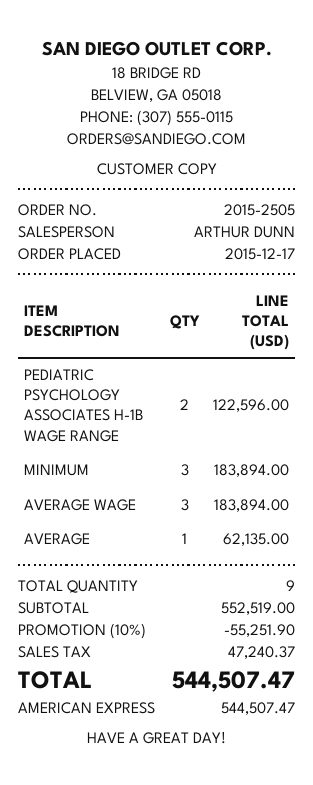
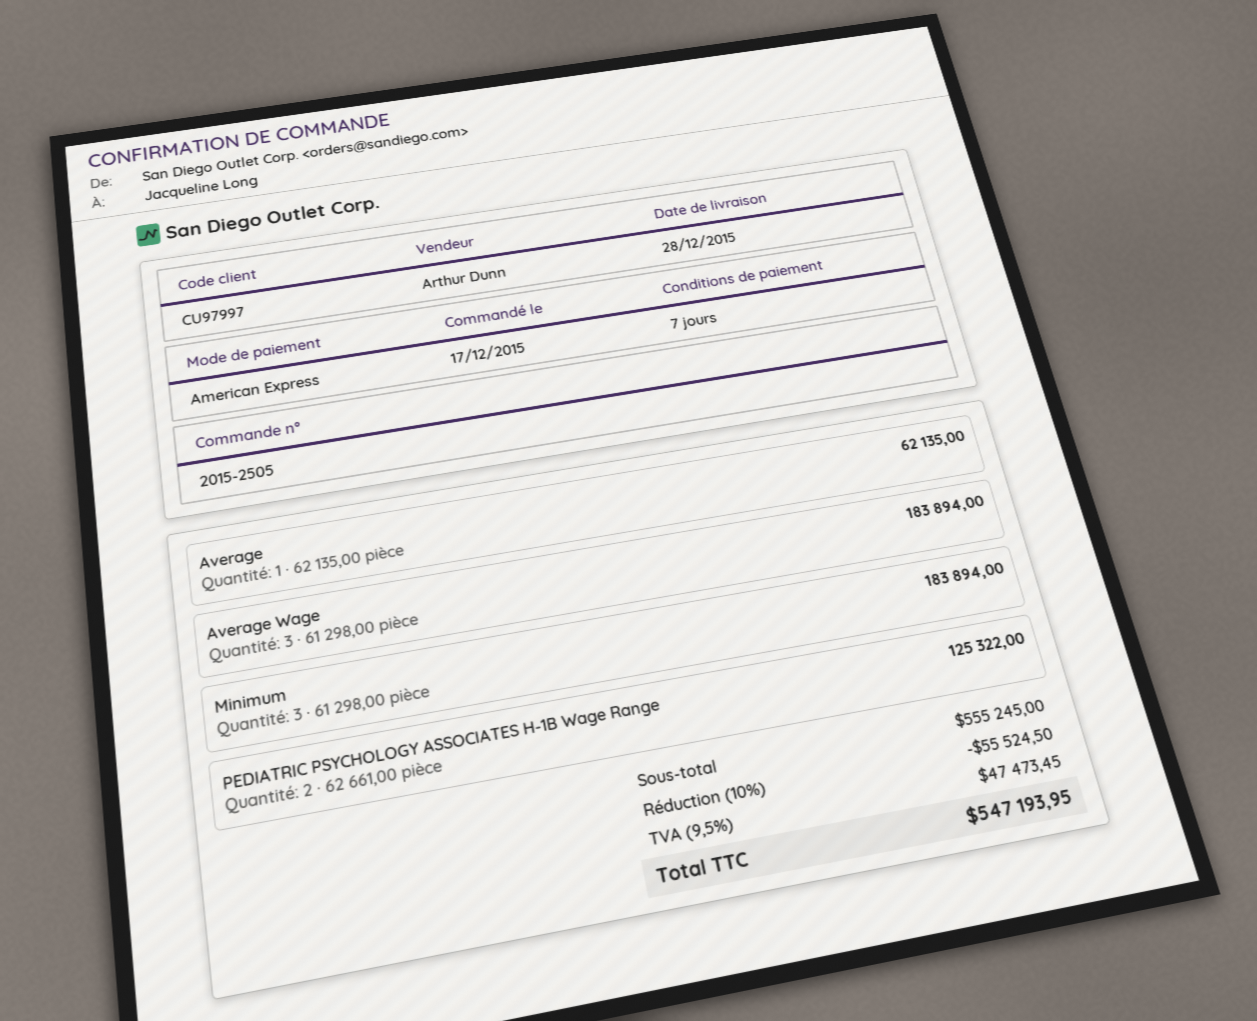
PEDIATRIC PSYCHOLOGY ASSOCIATES H-1B WAGE RANGE: 2 for 122596.00 -> 2 for 125322.00
subtotal: 552519.00 -> 555245.00
discount: 10% = 55251.90 -> 10% = 55524.50
tax: 47240.37 -> 47473.45
total: 544507.47 -> 547193.95

